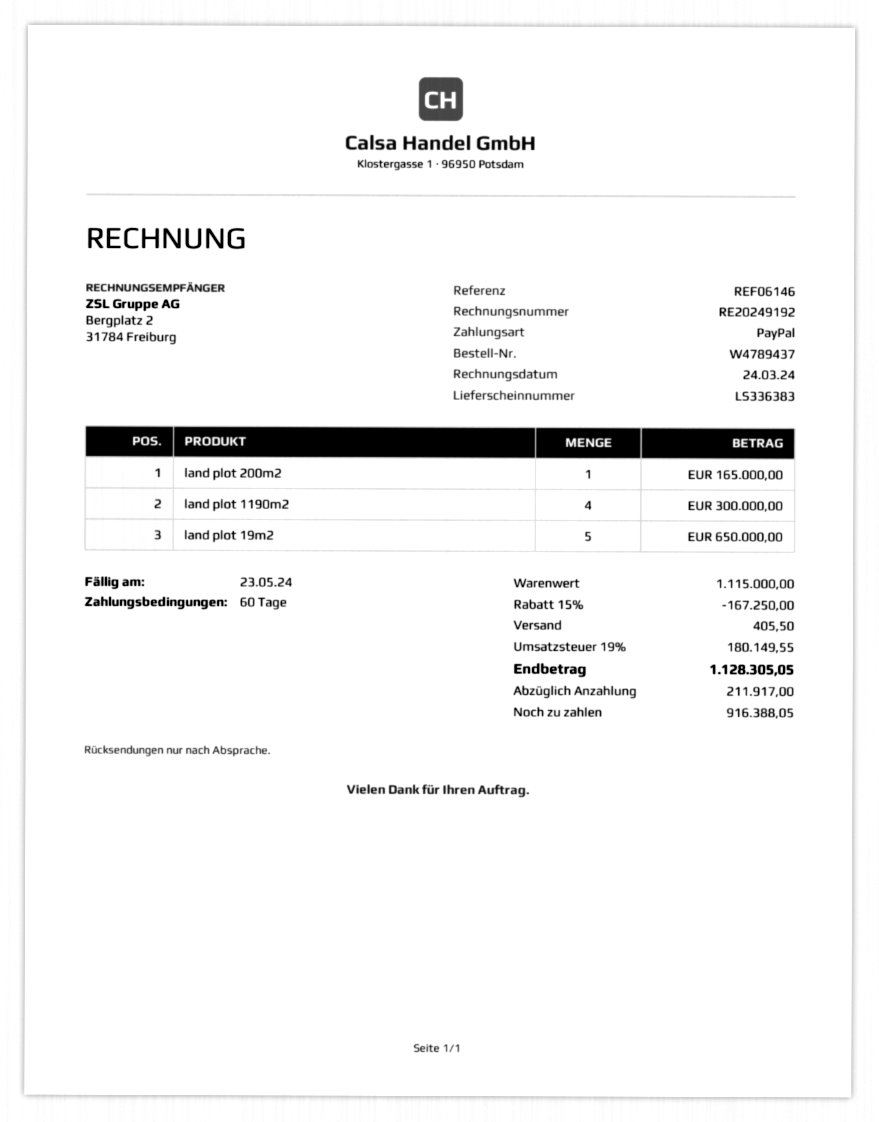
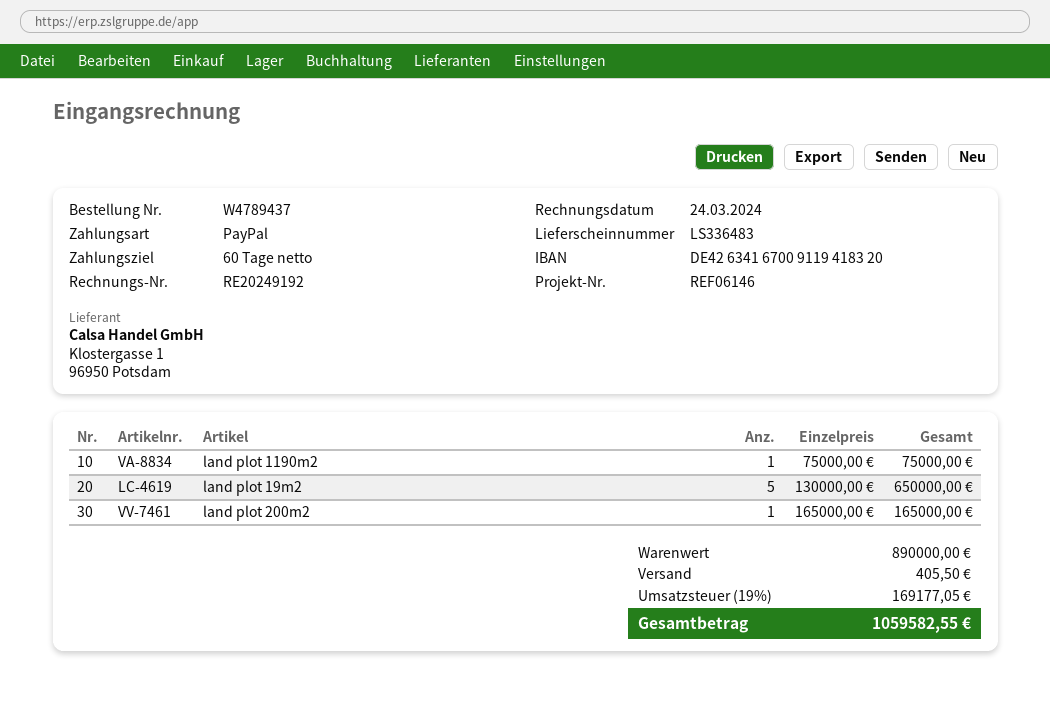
delivery note number: LS336383 -> LS336483
land plot 1190m2: 4 for 300000.00 -> 1 for 75000.00
subtotal: 1115000.00 -> 890000.00
discount: 15% = 167250.00 -> none
tax: 19% = 180149.55 -> 19% = 169177.05
total: 1128305.05 -> 1059582.55

